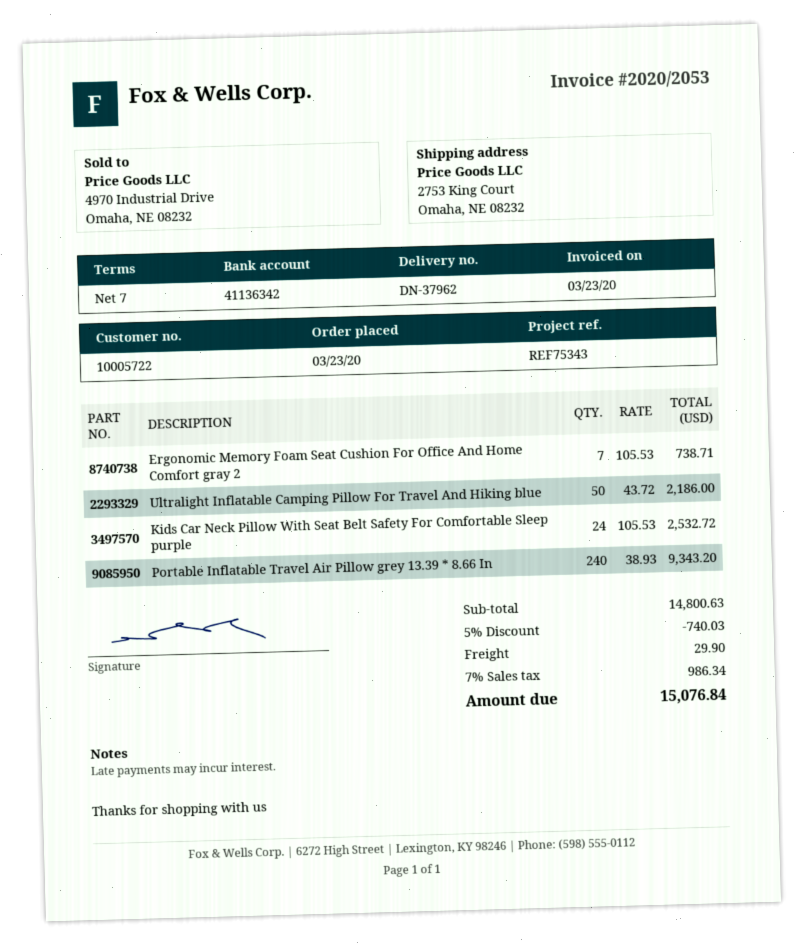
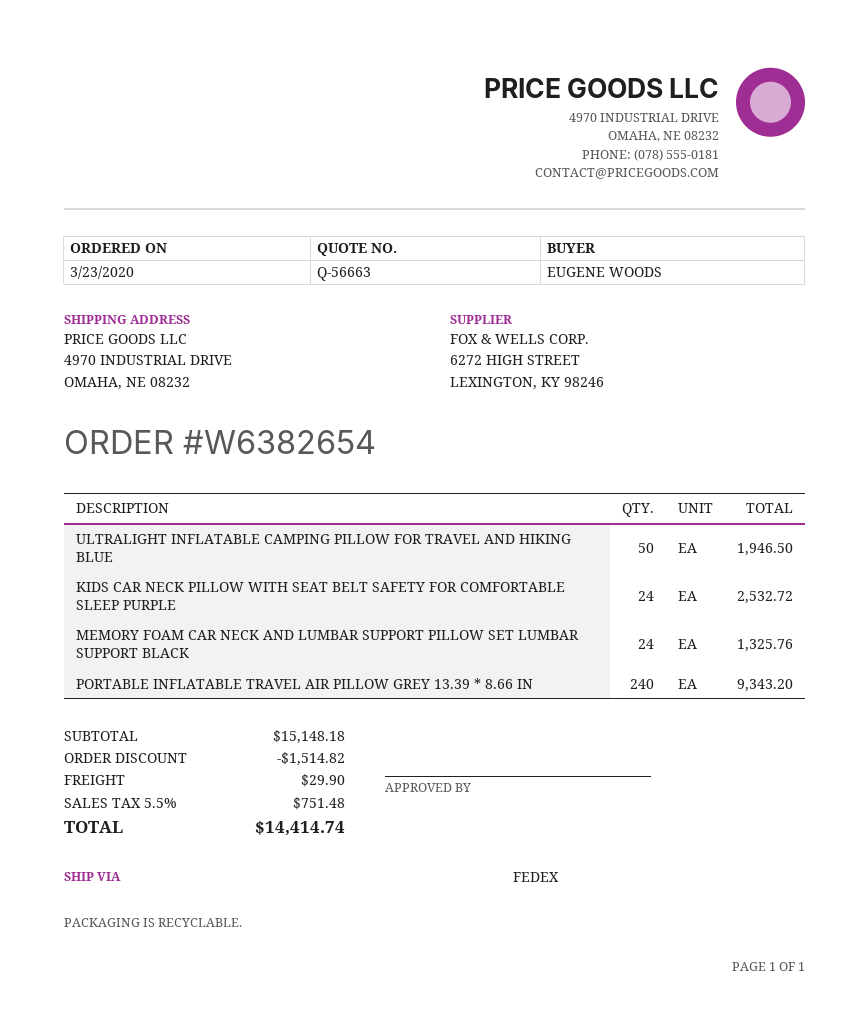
ship to: 2753 King Court, Omaha, NE 08232 -> 4970 INDUSTRIAL DRIVE, OMAHA, NE 08232
Ergonomic Memory Foam Seat Cushion For Office And Home Comfort gray 2: 7 for 738.71 -> none
Ultralight Inflatable Camping Pillow For Travel And Hiking blue: 50 for 2186.00 -> 50 for 1946.50
MEMORY FOAM CAR NECK AND LUMBAR SUPPORT PILLOW SET LUMBAR SUPPORT BLACK: none -> 24 for 1325.76
subtotal: 14800.63 -> 15148.18
discount: 740.03 -> 1514.82
tax: 7% = 986.34 -> 5.5% = 751.48
total: 15076.84 -> 14414.74

